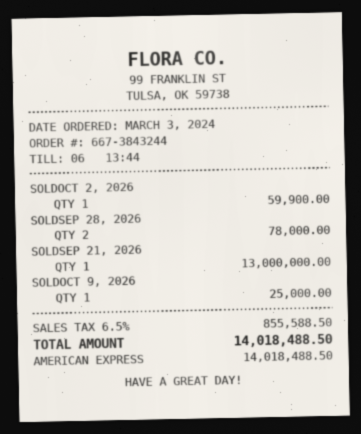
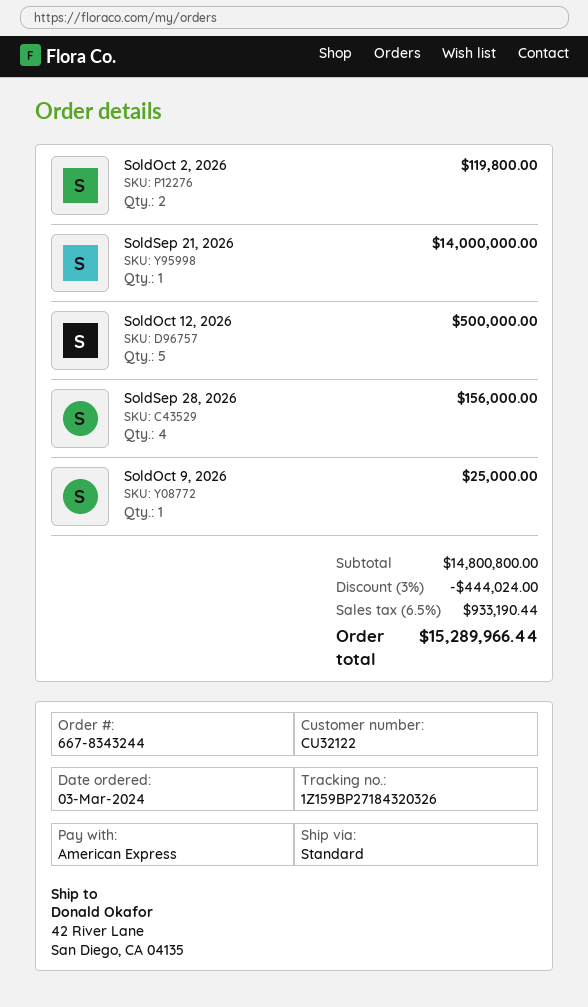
order number: 667-3843244 -> 667-8343244
SOLDOCT 2, 2026: 1 for 59900.00 -> 2 for 119800.00
SOLDSEP 28, 2026: 2 for 78000.00 -> 4 for 156000.00
SOLDSEP 21, 2026: 1 for 13000000.00 -> 1 for 14000000.00
SoldOct 12, 2026: none -> 5 for 500000.00
discount: none -> 3% = 444024.00
tax: 6.5% = 855588.50 -> 6.5% = 933190.44
total: 14018488.50 -> 15289966.44

